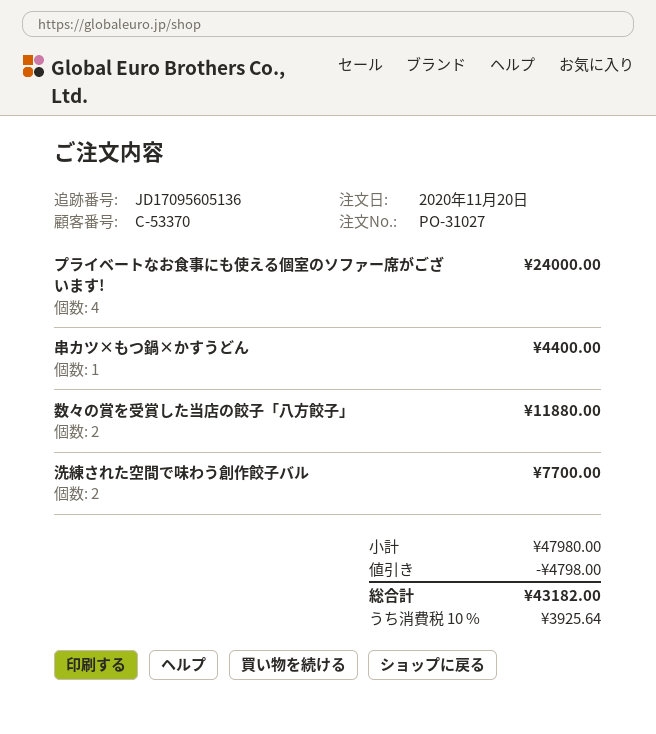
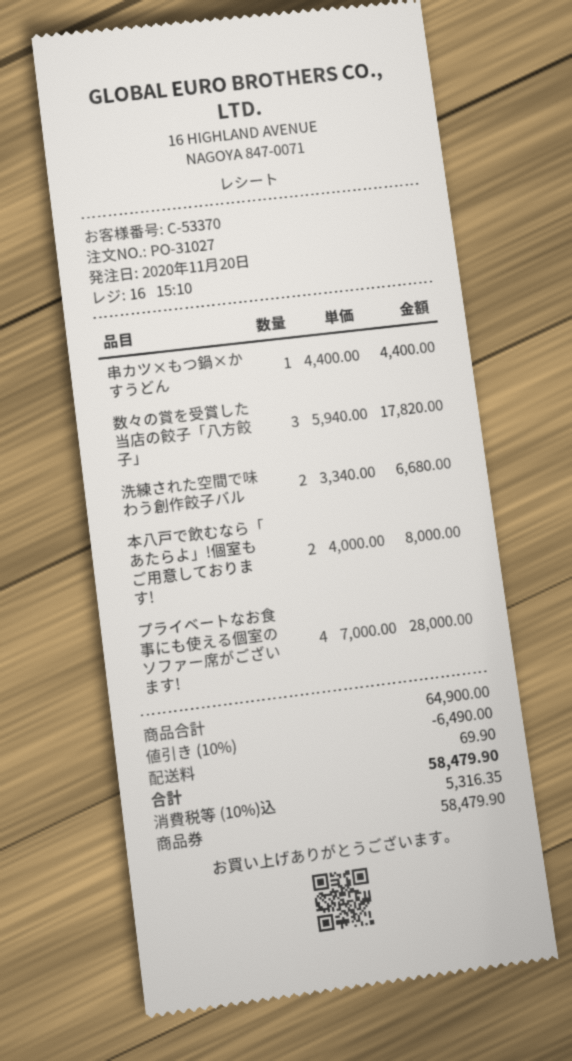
プライベートなお食事にも使える個室のソファー席がございます!: 4 for 24000.00 -> 4 for 28000.00
数々の賞を受賞した当店の餃子「八方餃子」: 2 for 11880.00 -> 3 for 17820.00
洗練された空間で味わう創作餃子バル: 2 for 7700.00 -> 2 for 6680.00
本八戸で飲むなら「あたらよ」!個室もご用意しております!: none -> 2 for 8000.00
subtotal: 47980.00 -> 64900.00
discount: 4798.00 -> 6490.00
shipping: none -> 69.90
tax: 10% = 3925.64 -> 10% = 5316.35
total: 43182.00 -> 58479.90

